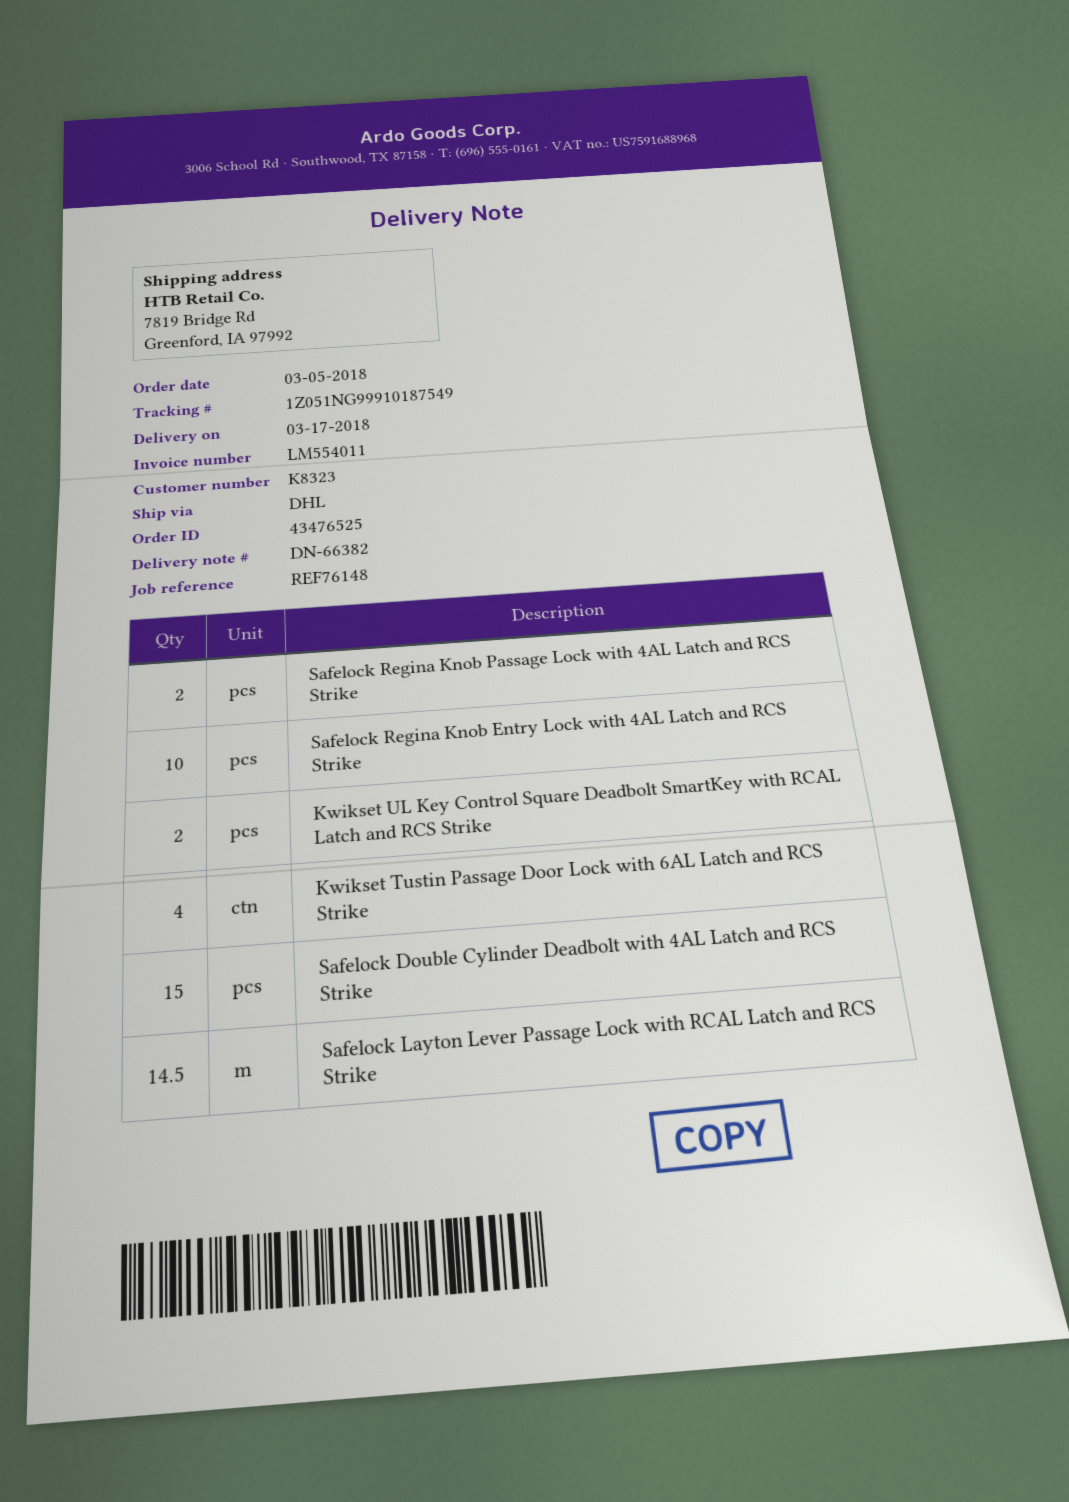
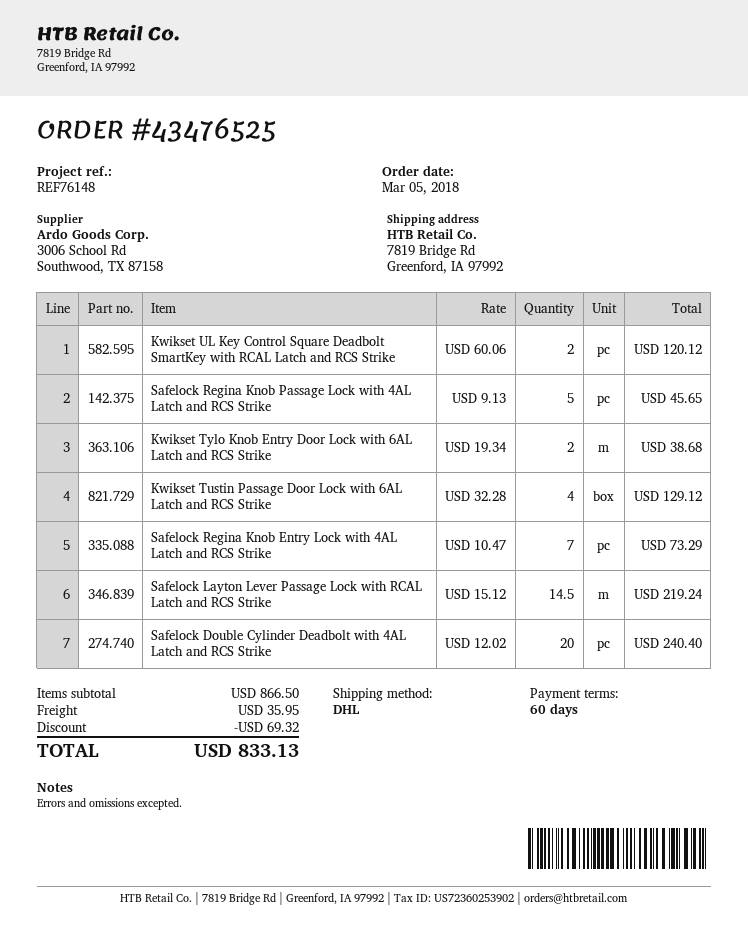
Safelock Regina Knob Passage Lock with 4AL Latch and RCS Strike: 2 -> 5
Safelock Regina Knob Entry Lock with 4AL Latch and RCS Strike: 10 -> 7
Safelock Double Cylinder Deadbolt with 4AL Latch and RCS Strike: 15 -> 20
Kwikset Tylo Knob Entry Door Lock with 6AL Latch and RCS Strike: none -> 2

